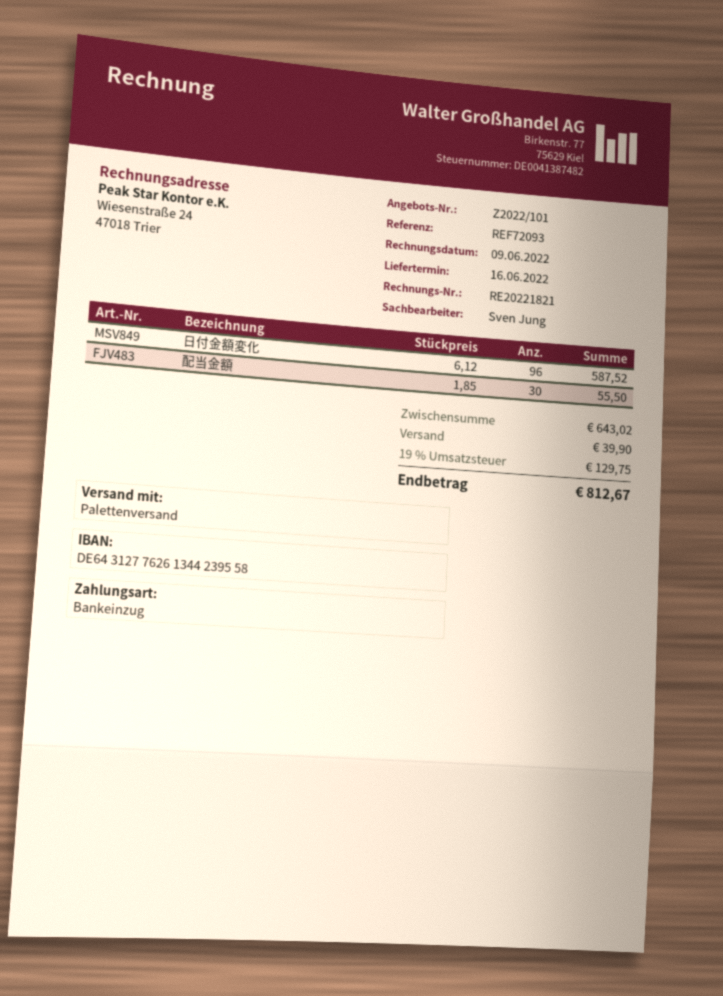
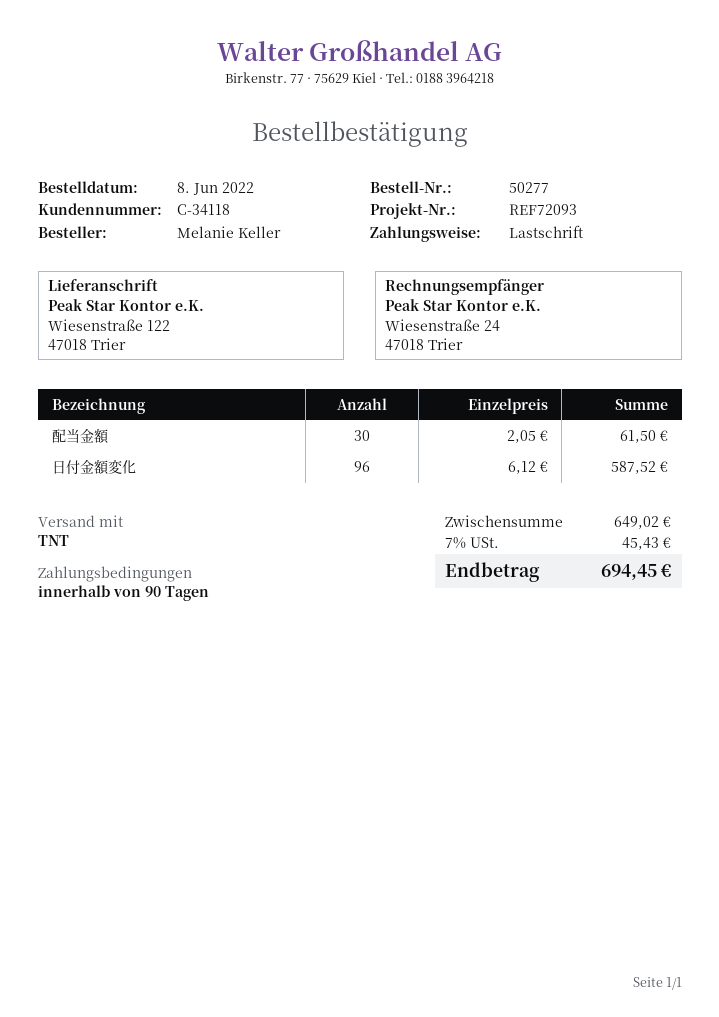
shipping method: pallet freight -> TNT
配当金額: 30 x 1.85 = 55.50 -> 30 x 2.05 = 61.50
subtotal: 643.02 -> 649.02
shipping: 39.90 -> none
tax: 19% = 129.75 -> 7% = 45.43
total: 812.67 -> 694.45

